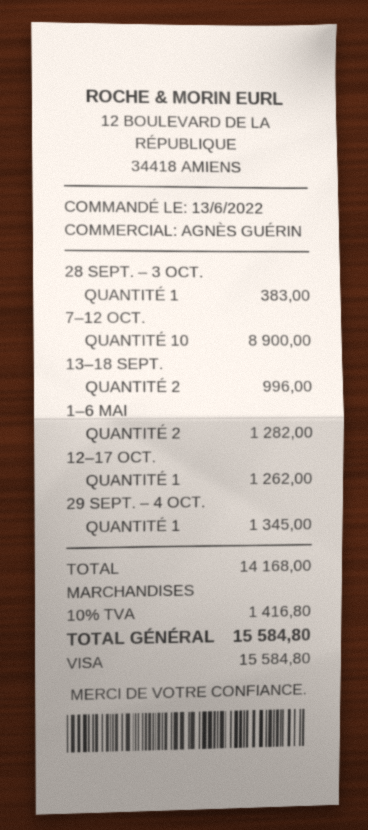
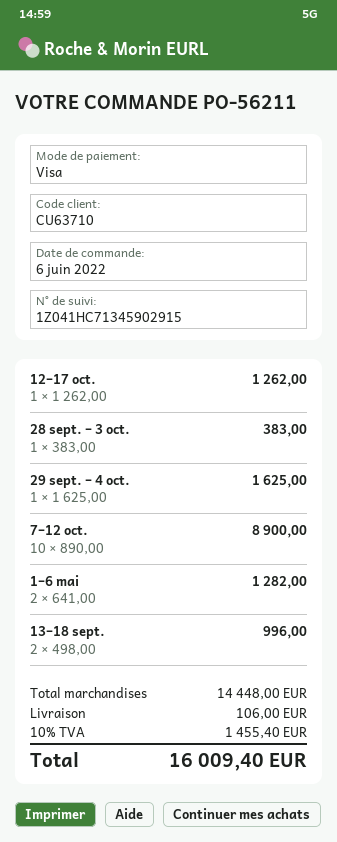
order date: 2022-06-13 -> 2022-06-06
29 SEPT. – 4 OCT.: 1 for 1345.00 -> 1 for 1625.00
subtotal: 14168.00 -> 14448.00
shipping: none -> 106.00
tax: 10% = 1416.80 -> 10% = 1455.40
total: 15584.80 -> 16009.40

